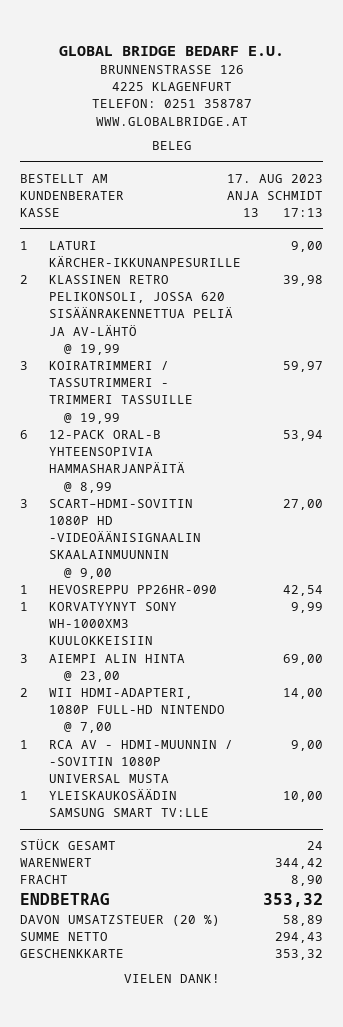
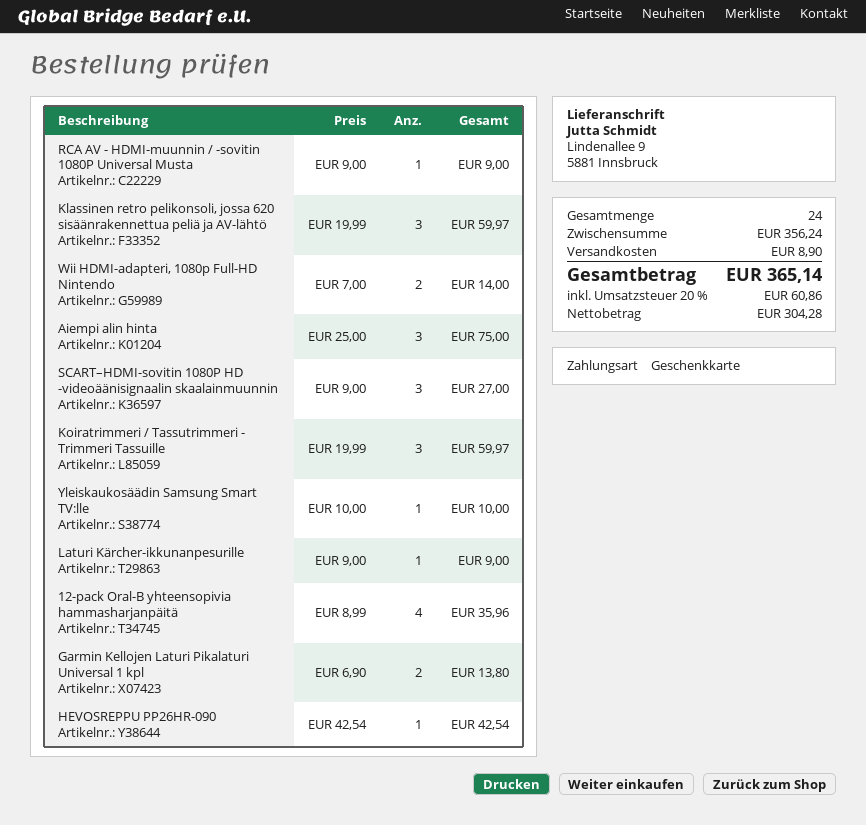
KLASSINEN RETRO PELIKONSOLI, JOSSA 620 SISÄÄNRAKENNETTUA PELIÄ JA AV-LÄHTÖ: 2 x 19.99 = 39.98 -> 3 x 19.99 = 59.97
12-PACK ORAL-B YHTEENSOPIVIA HAMMASHARJANPÄITÄ: 6 x 8.99 = 53.94 -> 4 x 8.99 = 35.96
KORVATYYNYT SONY WH-1000XM3 KUULOKKEISIIN: 1 x 9.99 = 9.99 -> none
AIEMPI ALIN HINTA: 3 x 23.00 = 69.00 -> 3 x 25.00 = 75.00
Garmin Kellojen Laturi Pikalaturi Universal 1 kpl: none -> 2 x 6.90 = 13.80
subtotal: 344.42 -> 356.24
net: 294.43 -> 304.28
tax: 20% = 58.89 -> 20% = 60.86
total: 353.32 -> 365.14

